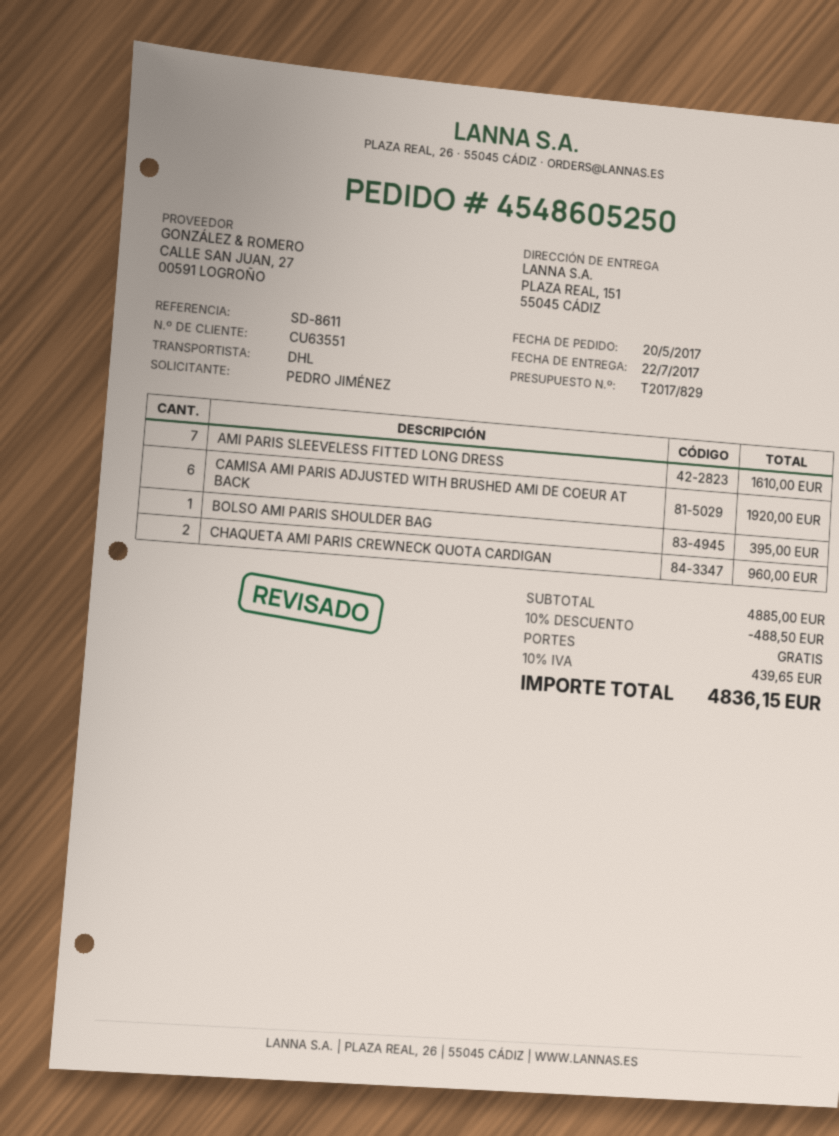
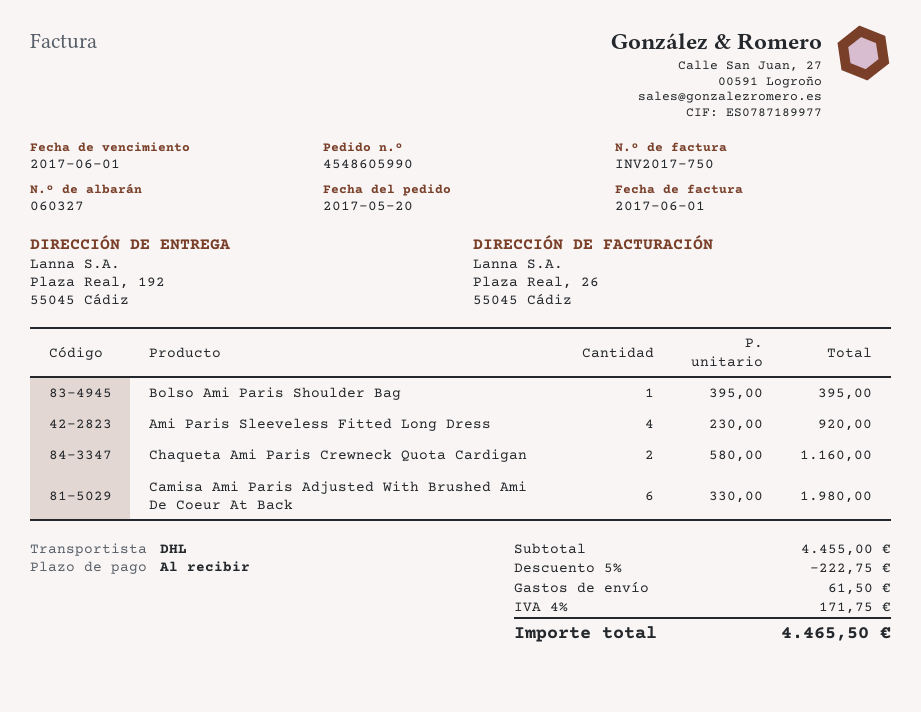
order number: 4548605250 -> 4548605990
ship to: PLAZA REAL, 151, 55045 CÁDIZ -> Plaza Real, 192, 55045 Cádiz
AMI PARIS SLEEVELESS FITTED LONG DRESS: 7 for 1610.00 -> 4 for 920.00
CAMISA AMI PARIS ADJUSTED WITH BRUSHED AMI DE COEUR AT BACK: 6 for 1920.00 -> 6 for 1980.00
CHAQUETA AMI PARIS CREWNECK QUOTA CARDIGAN: 2 for 960.00 -> 2 for 1160.00
subtotal: 4885.00 -> 4455.00
discount: 10% = 488.50 -> 5% = 222.75
shipping: 0.00 -> 61.50
tax: 10% = 439.65 -> 4% = 171.75
total: 4836.15 -> 4465.50

